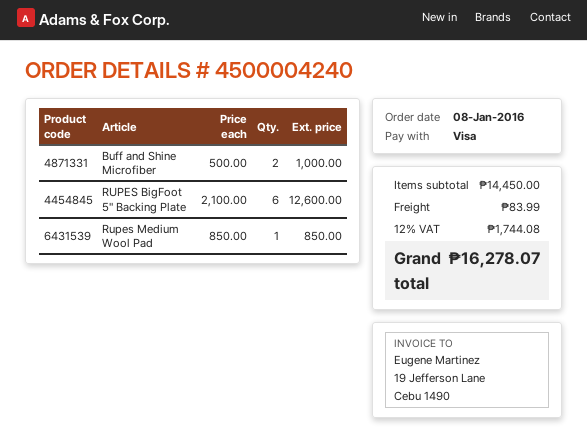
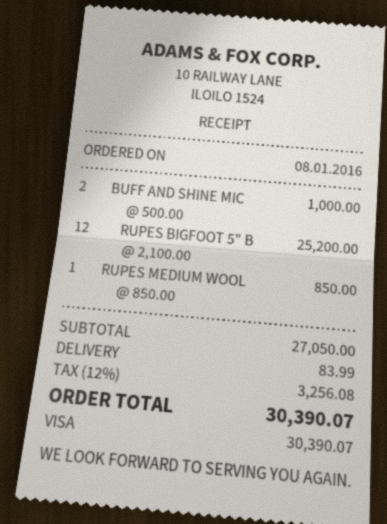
RUPES BigFoot 5" Backing Plate: 6 x 2100.00 = 12600.00 -> 12 x 2100.00 = 25200.00
subtotal: 14450.00 -> 27050.00
tax: 12% = 1744.08 -> 12% = 3256.08
total: 16278.07 -> 30390.07

